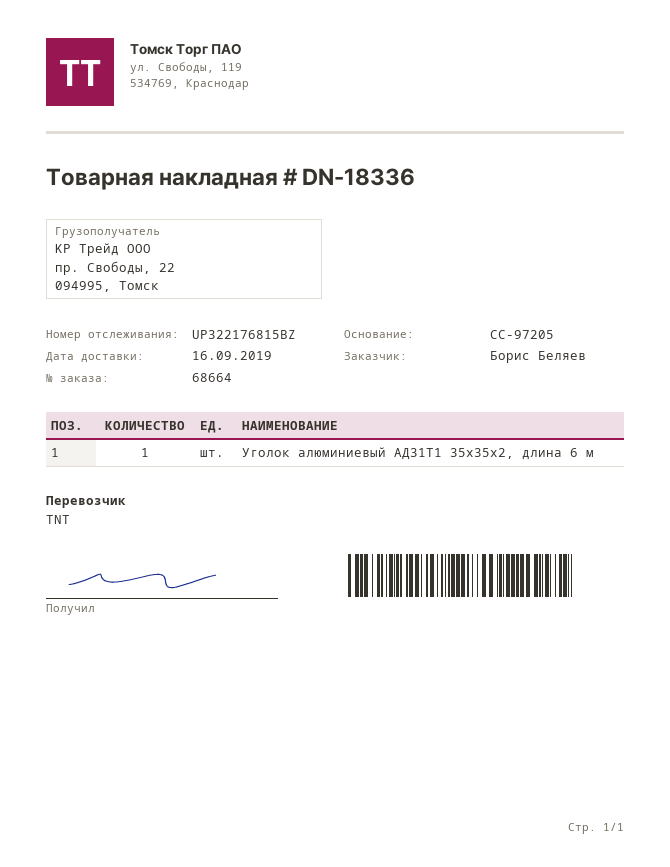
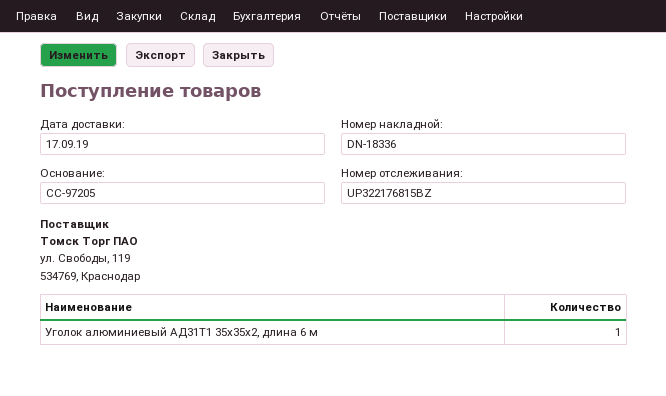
delivery date: 2019-09-16 -> 2019-09-17

